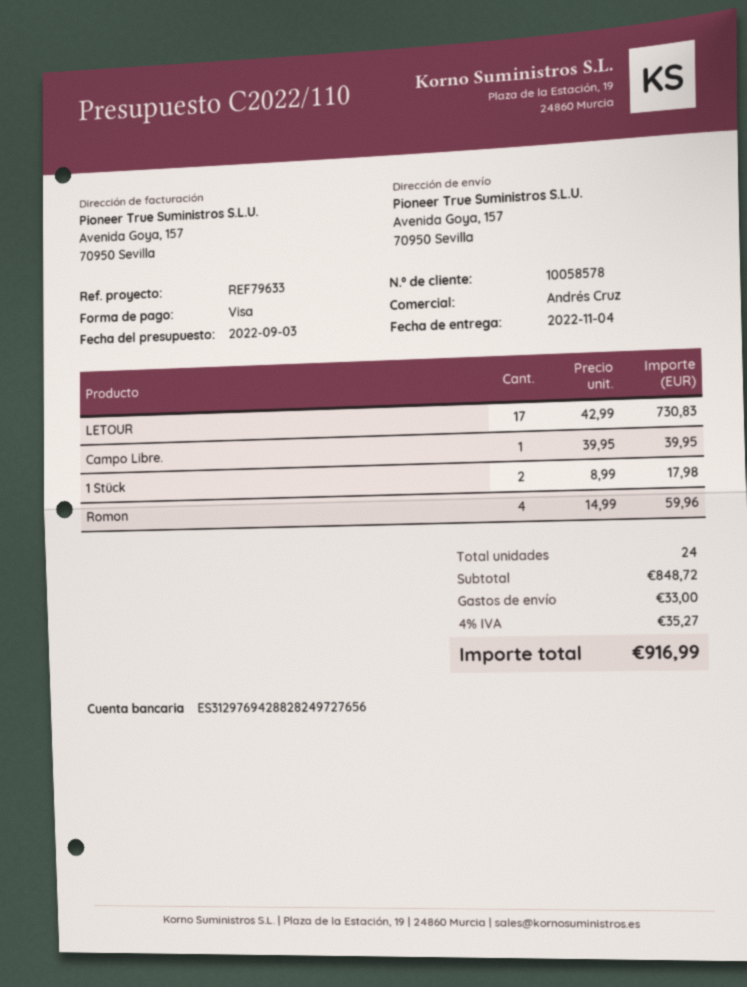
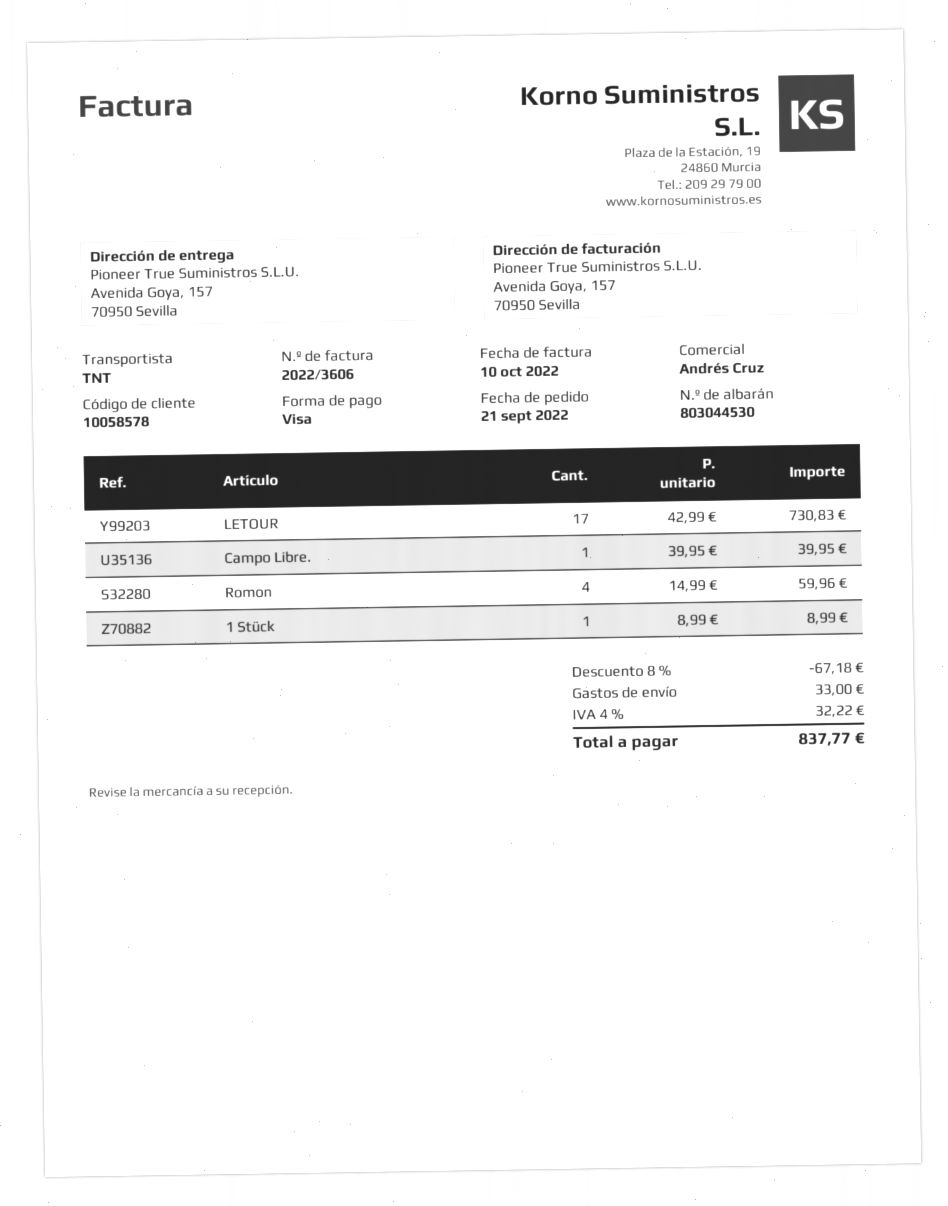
1 Stück: 2 x 8.99 = 17.98 -> 1 x 8.99 = 8.99
discount: none -> 8% = 67.18
tax: 4% = 35.27 -> 4% = 32.22
total: 916.99 -> 837.77

